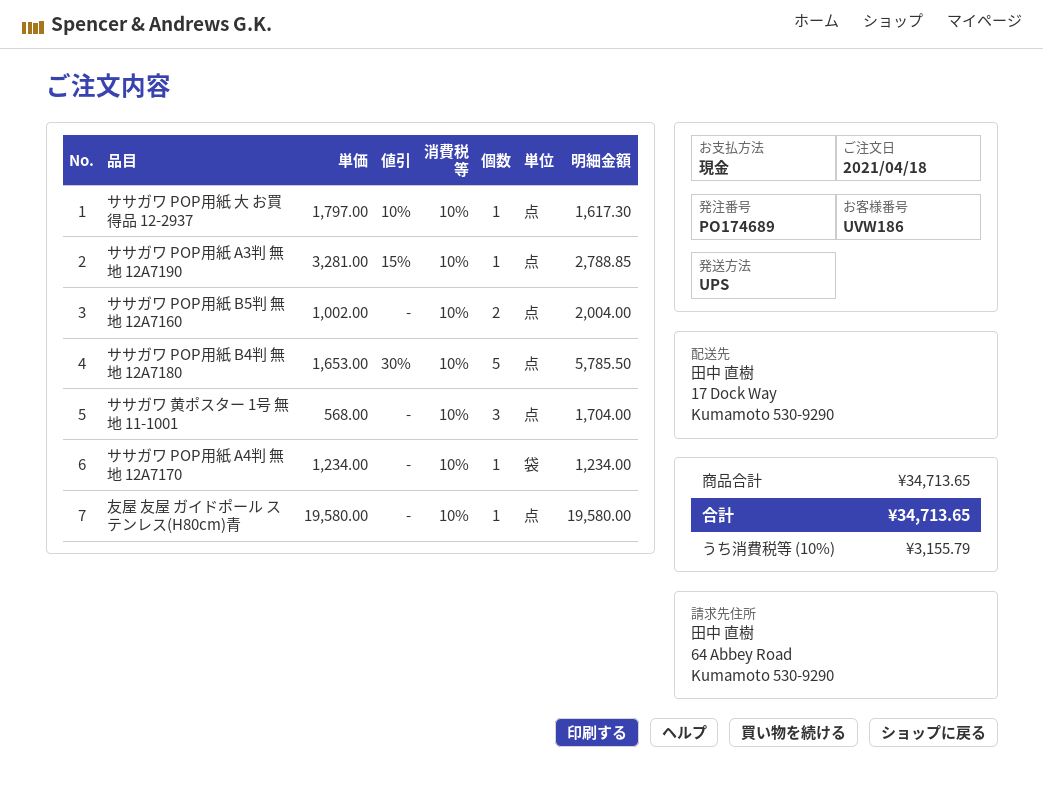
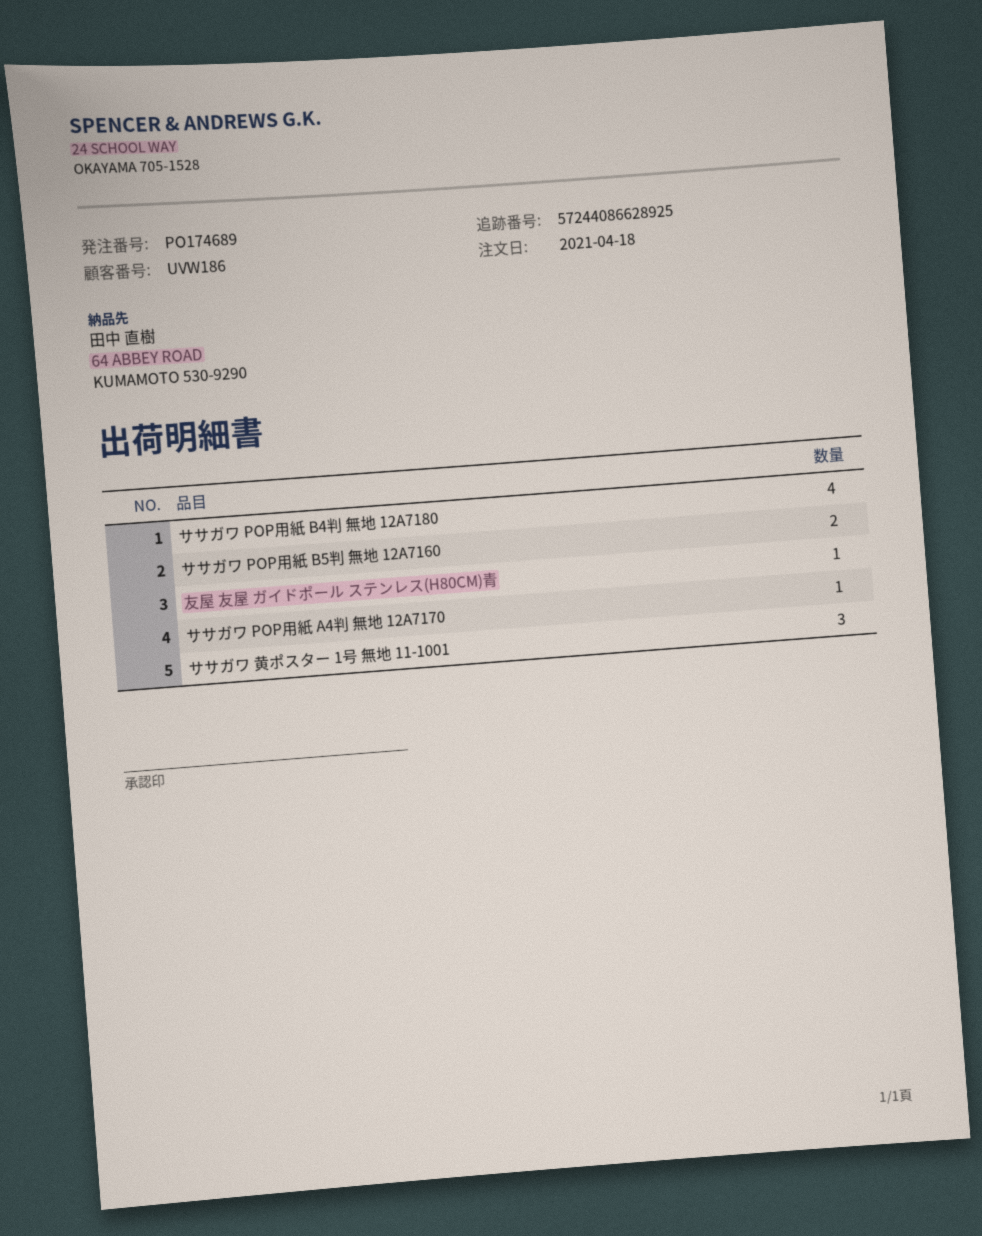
ship to: 17 Dock Way, Kumamoto 530-9290 -> 64 ABBEY ROAD, KUMAMOTO 530-9290
ササガワ POP用紙 大 お買得品 12-2937: 1 -> none
ササガワ POP用紙 A3判 無地 12A7190: 1 -> none
ササガワ POP用紙 B4判 無地 12A7180: 5 -> 4

